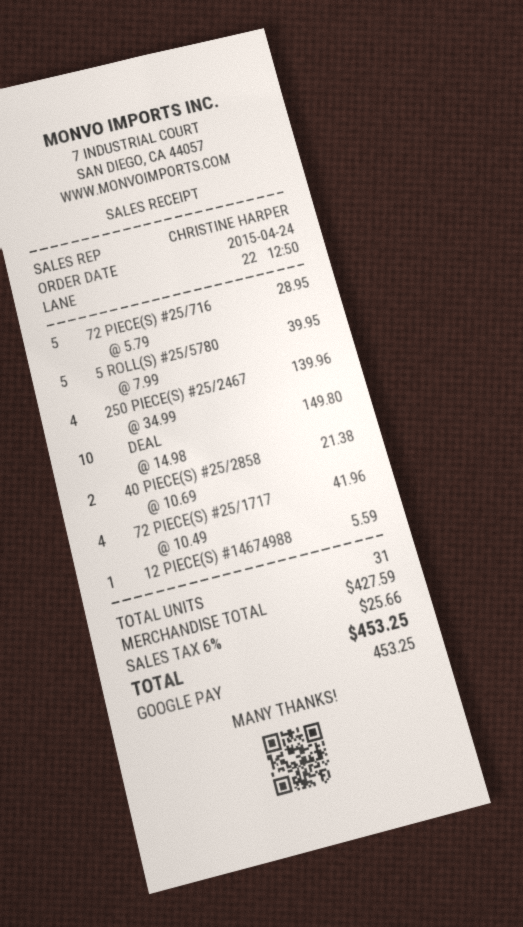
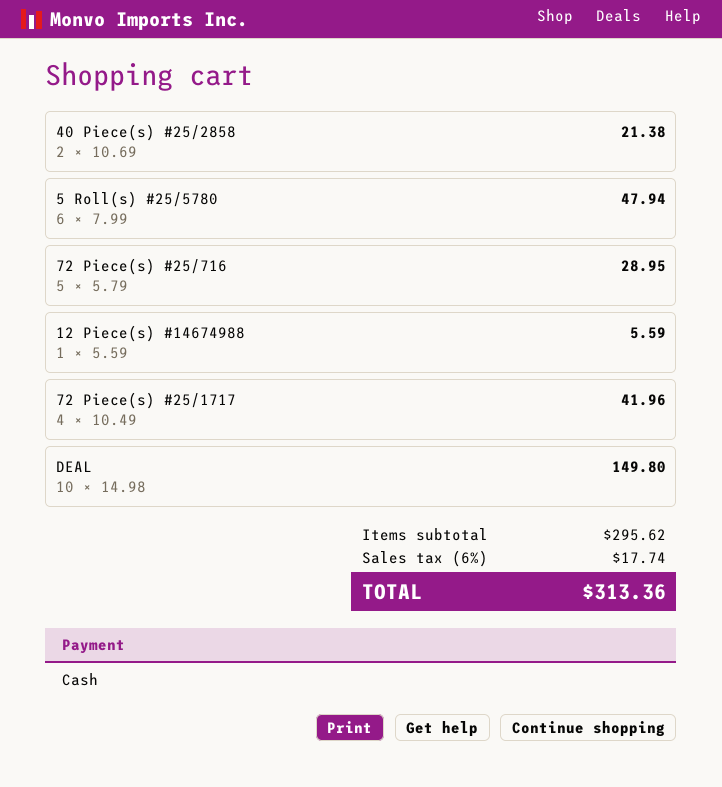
payment method: Google Pay -> cash
5 ROLL(S) #25/5780: 5 x 7.99 = 39.95 -> 6 x 7.99 = 47.94
250 PIECE(S) #25/2467: 4 x 34.99 = 139.96 -> none
subtotal: 427.59 -> 295.62
tax: 6% = 25.66 -> 6% = 17.74
total: 453.25 -> 313.36

